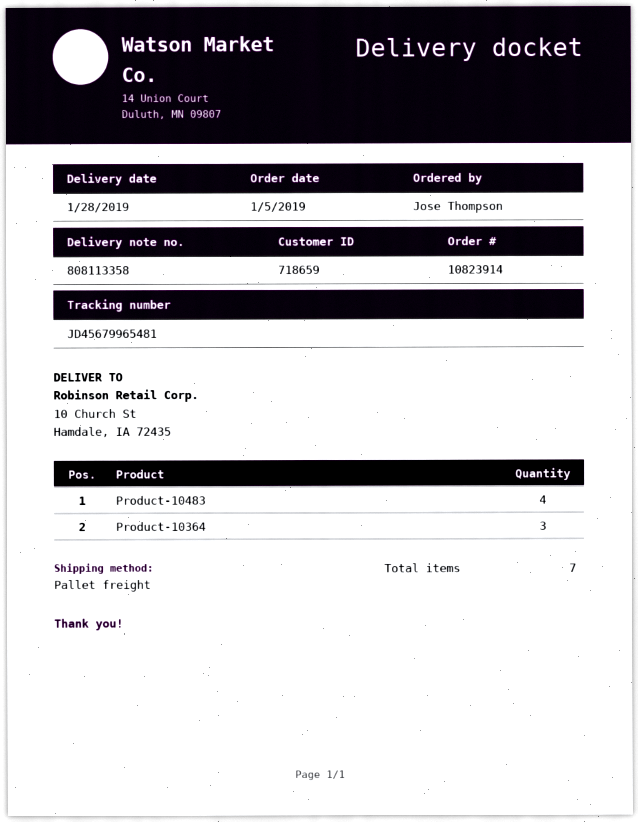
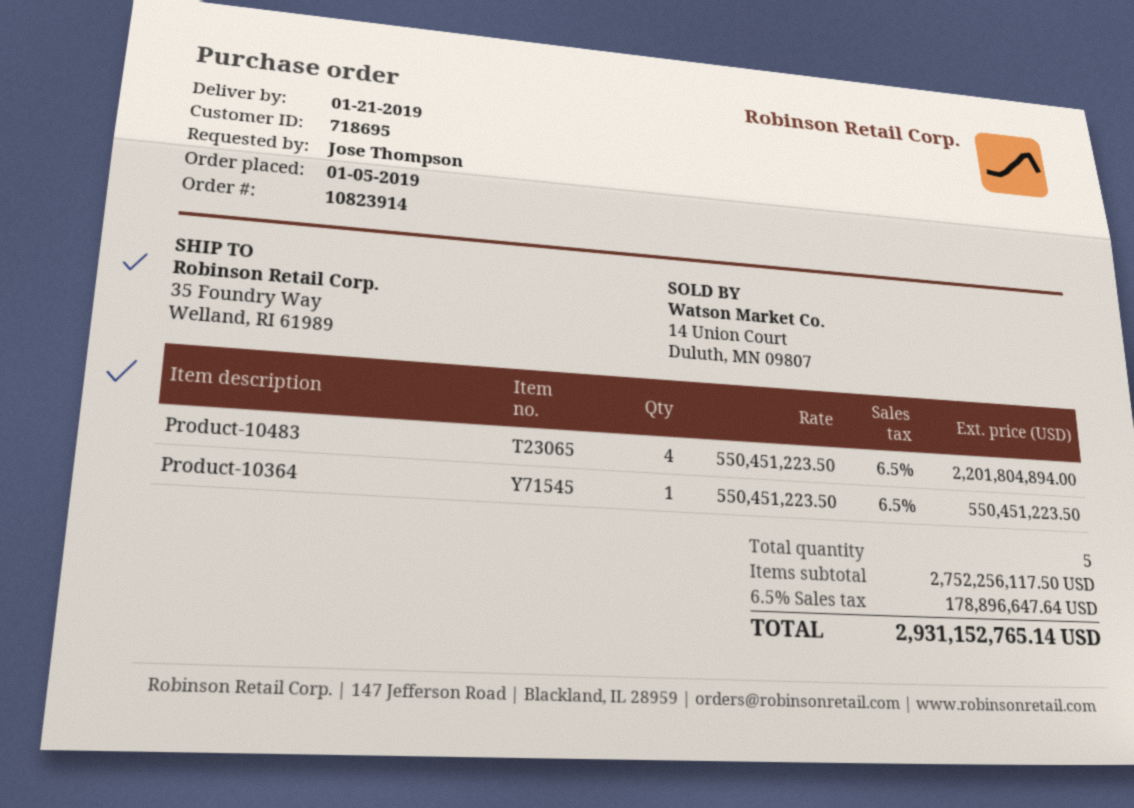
delivery date: 2019-01-28 -> 2019-01-21
customer number: 718659 -> 718695
ship to: 10 Church St, Hamdale, IA 72435 -> 35 Foundry Way, Welland, RI 61989
Product-10364: 3 -> 1
total quantity: 7 -> 5

